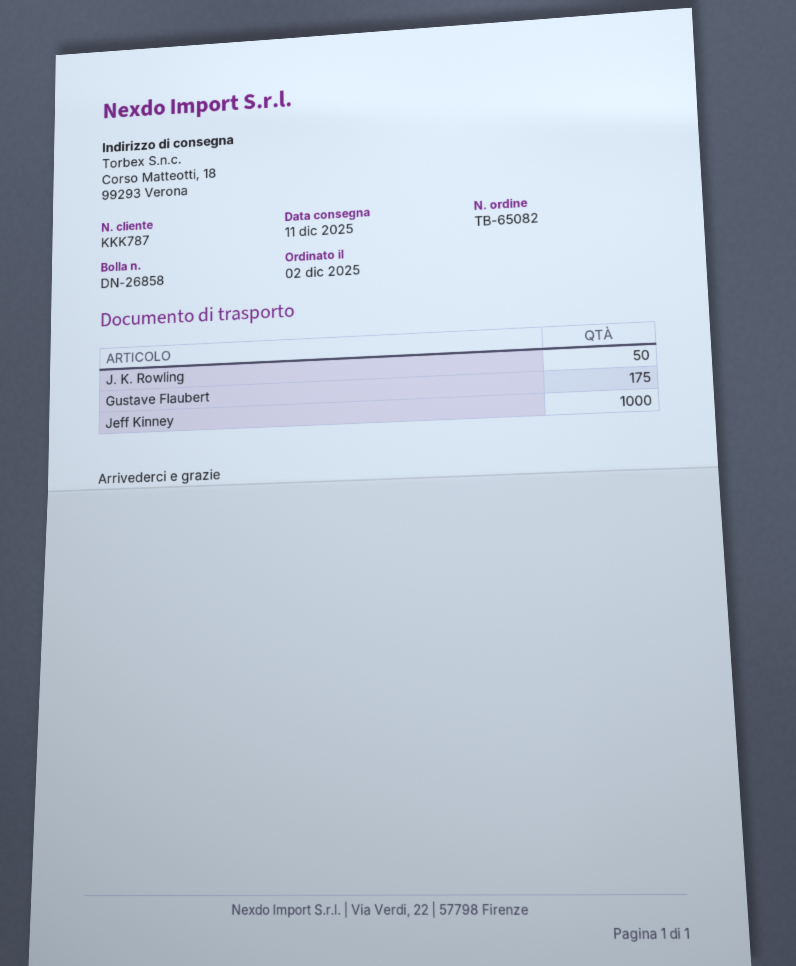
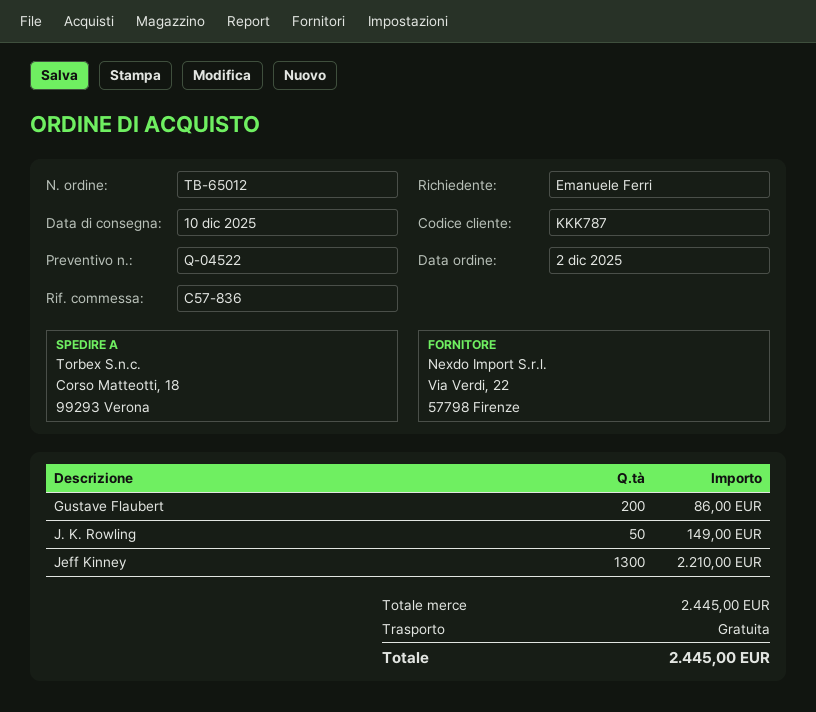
order number: TB-65082 -> TB-65012
delivery date: 2025-12-11 -> 2025-12-10
Gustave Flaubert: 175 -> 200
Jeff Kinney: 1000 -> 1300

